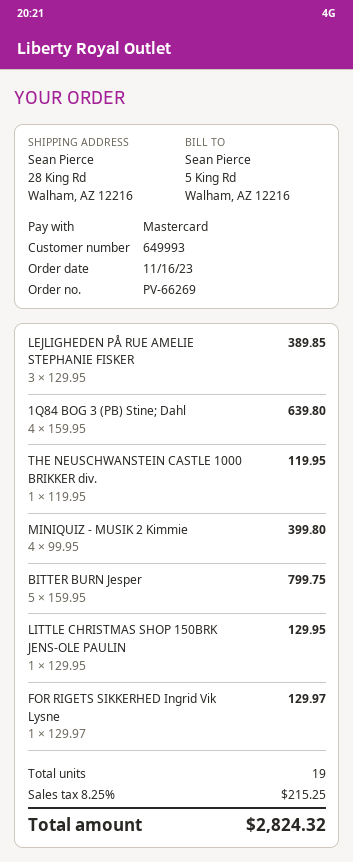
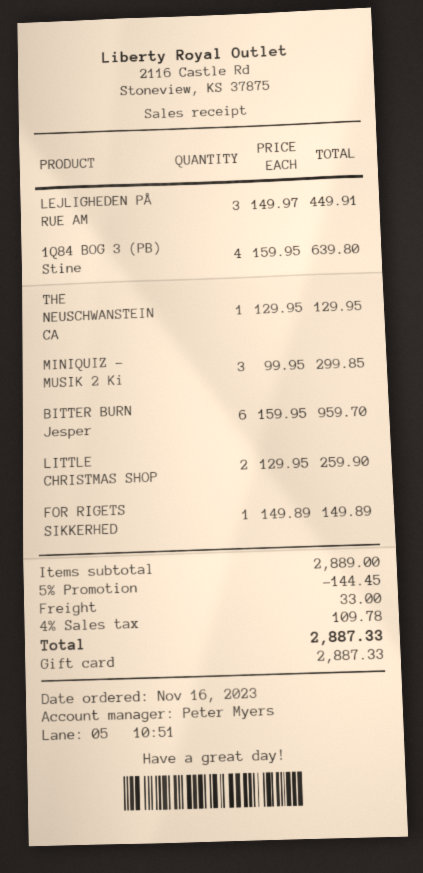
payment method: Mastercard -> gift card
LEJLIGHEDEN PÅ RUE AMELIE STEPHANIE FISKER: 3 x 129.95 = 389.85 -> 3 x 149.97 = 449.91
THE NEUSCHWANSTEIN CASTLE 1000 BRIKKER div.: 1 x 119.95 = 119.95 -> 1 x 129.95 = 129.95
MINIQUIZ - MUSIK 2 Kimmie: 4 x 99.95 = 399.80 -> 3 x 99.95 = 299.85
BITTER BURN Jesper: 5 x 159.95 = 799.75 -> 6 x 159.95 = 959.70
LITTLE CHRISTMAS SHOP 150BRK JENS-OLE PAULIN: 1 x 129.95 = 129.95 -> 2 x 129.95 = 259.90
FOR RIGETS SIKKERHED Ingrid Vik Lysne: 1 x 129.97 = 129.97 -> 1 x 149.89 = 149.89
discount: none -> 5% = 144.45
shipping: none -> 33.00
tax: 8.25% = 215.25 -> 4% = 109.78
total: 2824.32 -> 2887.33

